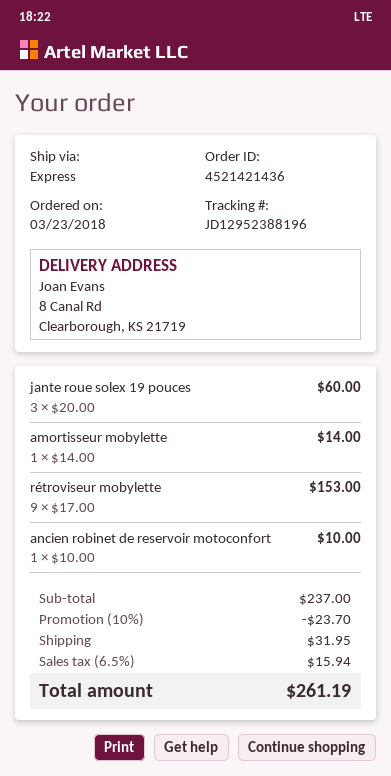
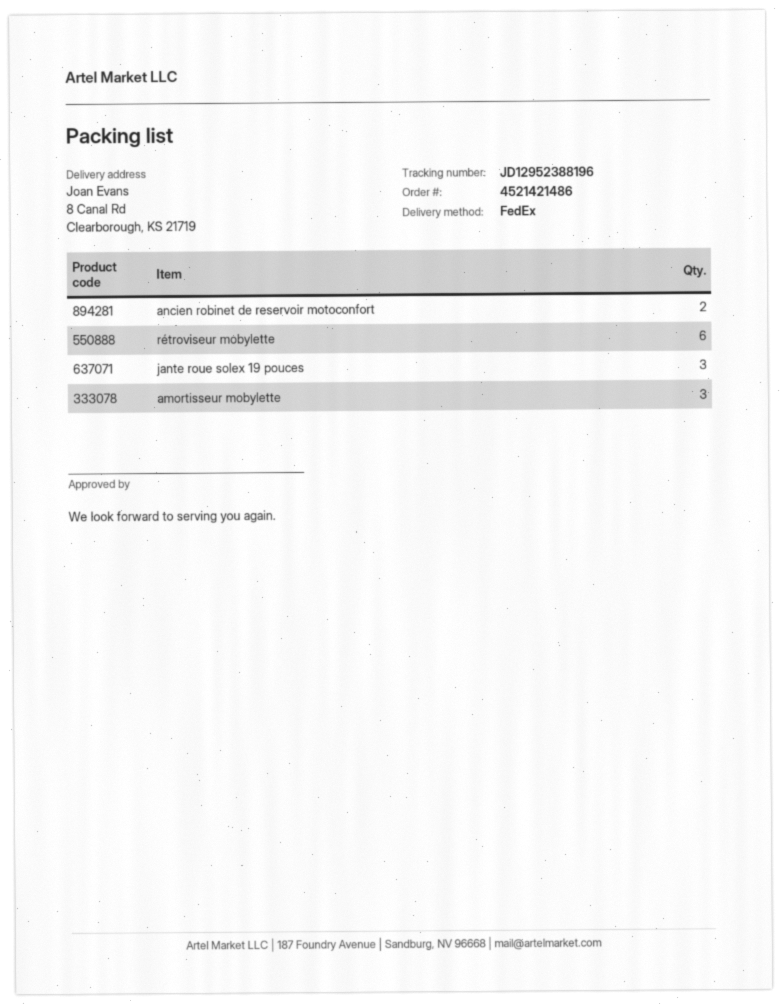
order number: 4521421436 -> 4521421486
shipping method: express -> FedEx
amortisseur mobylette: 1 -> 3
rétroviseur mobylette: 9 -> 6
ancien robinet de reservoir motoconfort: 1 -> 2

